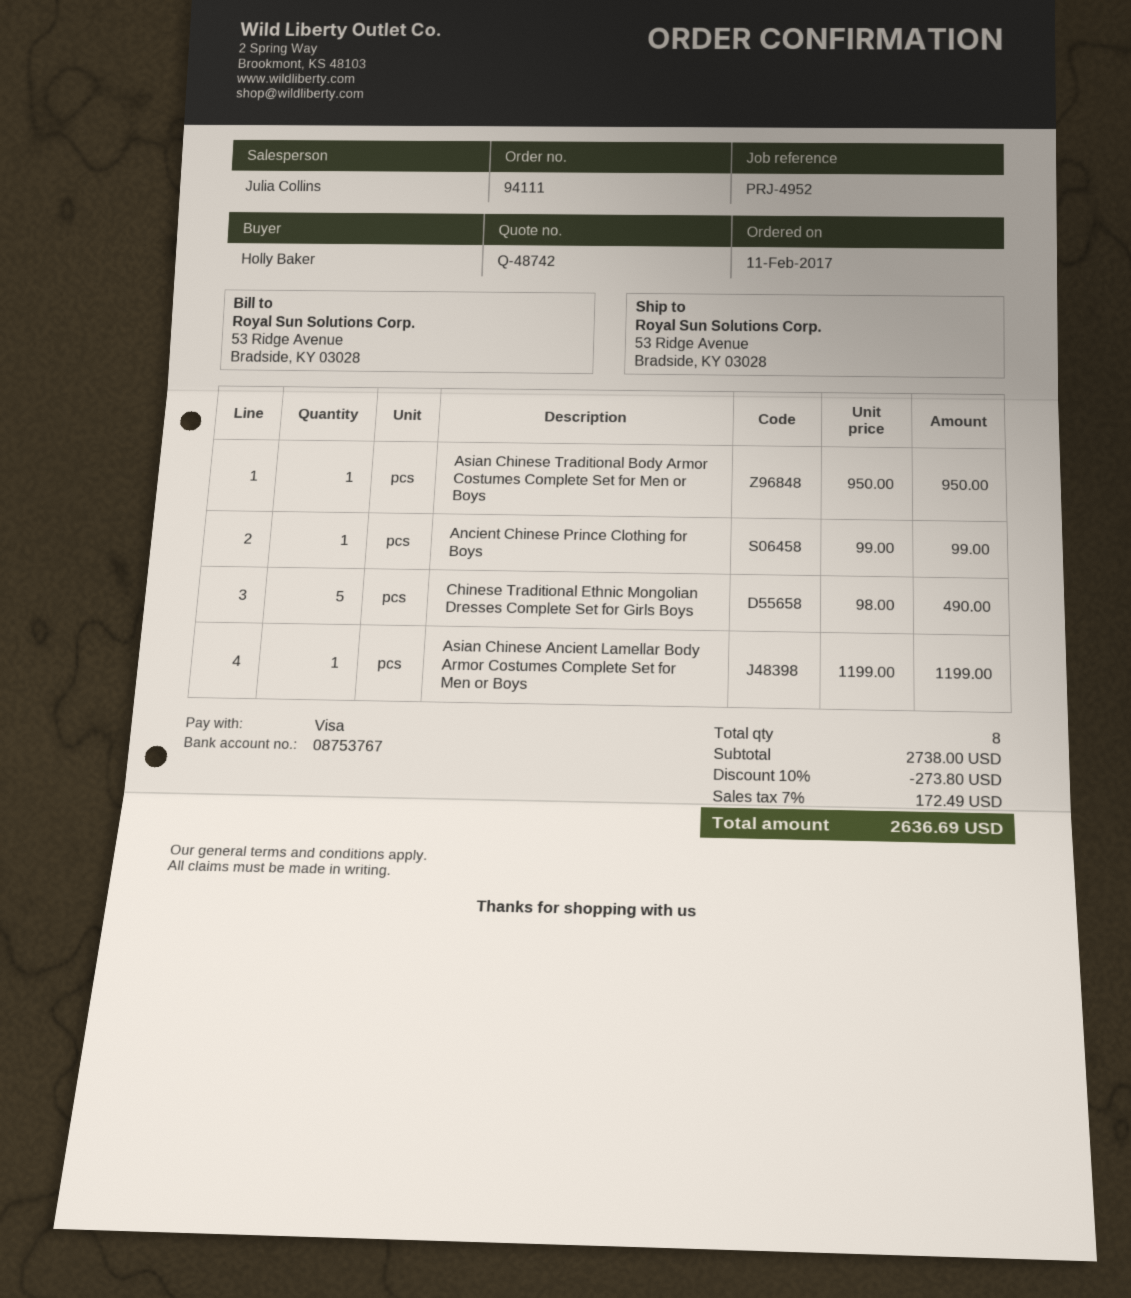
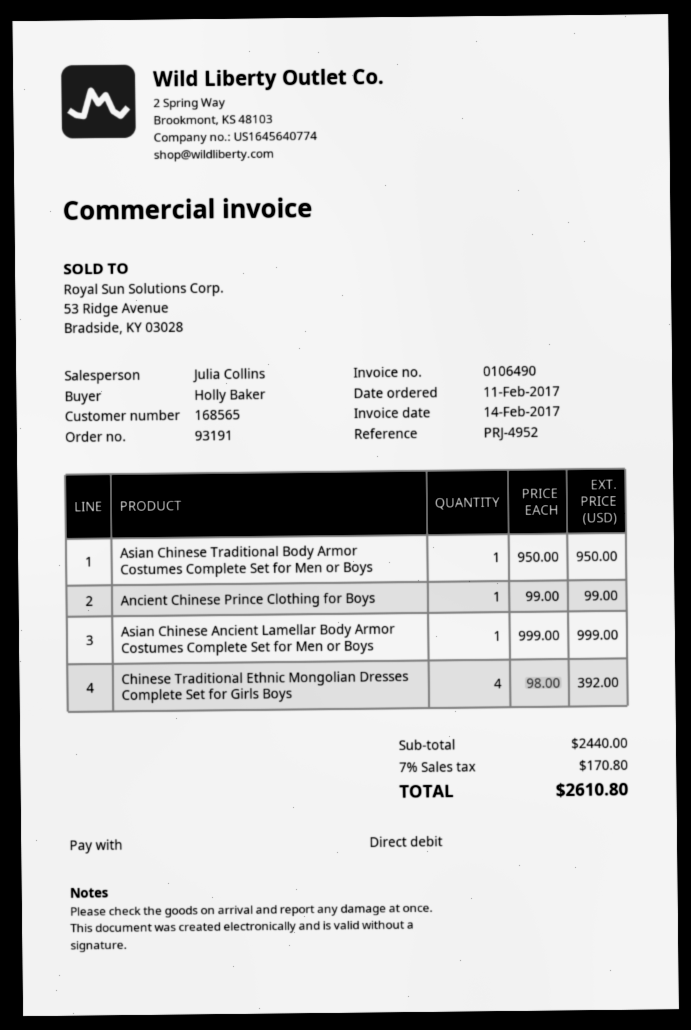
order number: 94111 -> 93191
payment method: Visa -> direct debit
Chinese Traditional Ethnic Mongolian Dresses Complete Set for Girls Boys: 5 x 98.00 = 490.00 -> 4 x 98.00 = 392.00
Asian Chinese Ancient Lamellar Body Armor Costumes Complete Set for Men or Boys: 1 x 1199.00 = 1199.00 -> 1 x 999.00 = 999.00
subtotal: 2738.00 -> 2440.00
discount: 10% = 273.80 -> none
tax: 7% = 172.49 -> 7% = 170.80
total: 2636.69 -> 2610.80

